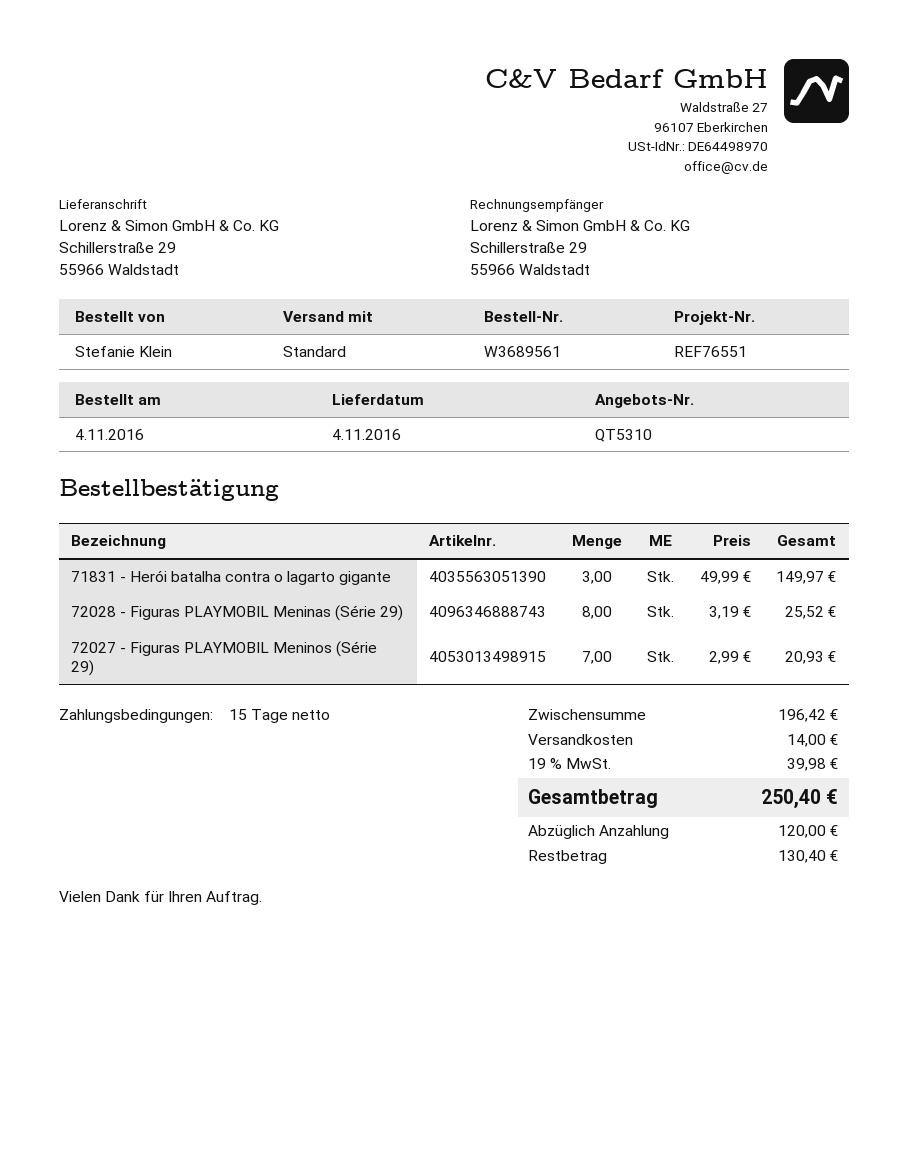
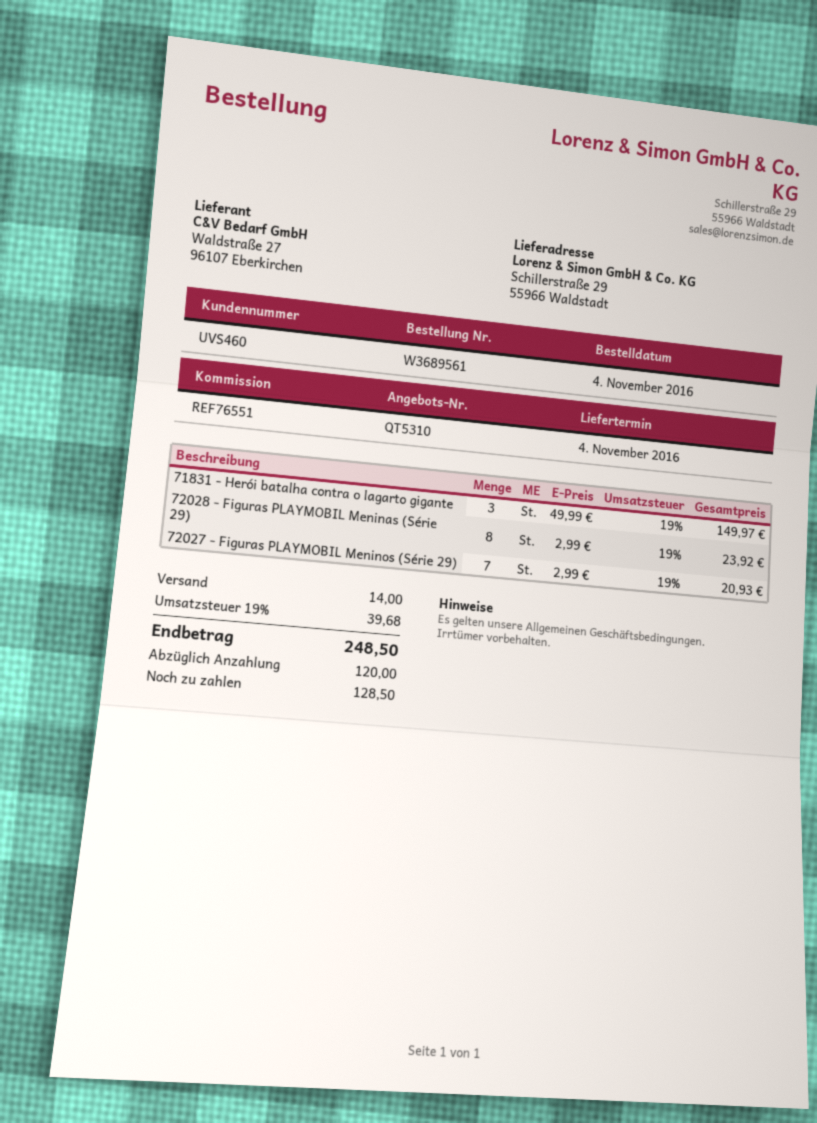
72028 - Figuras PLAYMOBIL Meninas (Série 29): 8 x 3.19 = 25.52 -> 8 x 2.99 = 23.92
tax: 19% = 39.98 -> 19% = 39.68
total: 250.40 -> 248.50
balance: 130.40 -> 128.50

